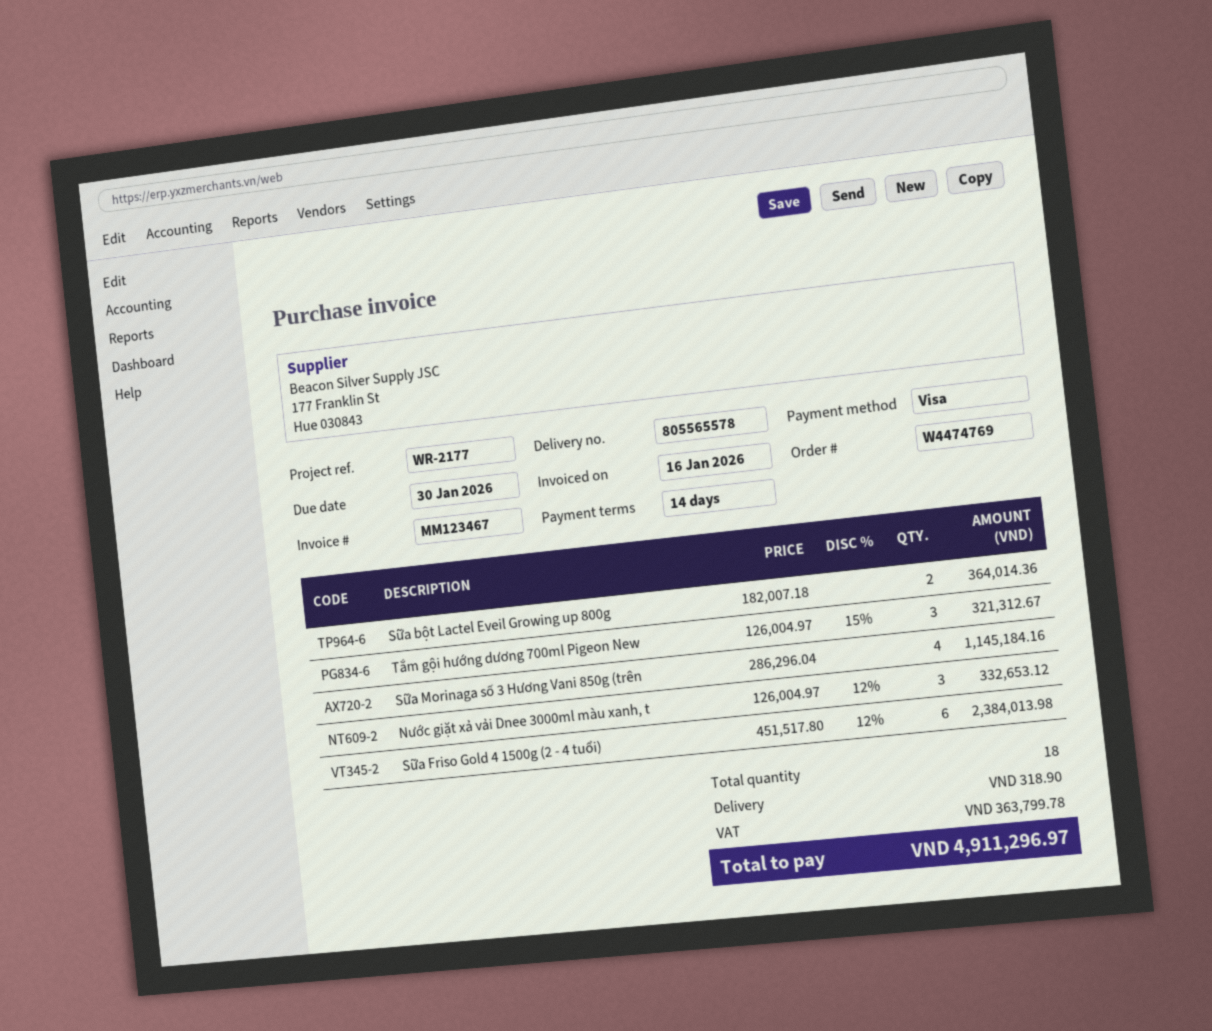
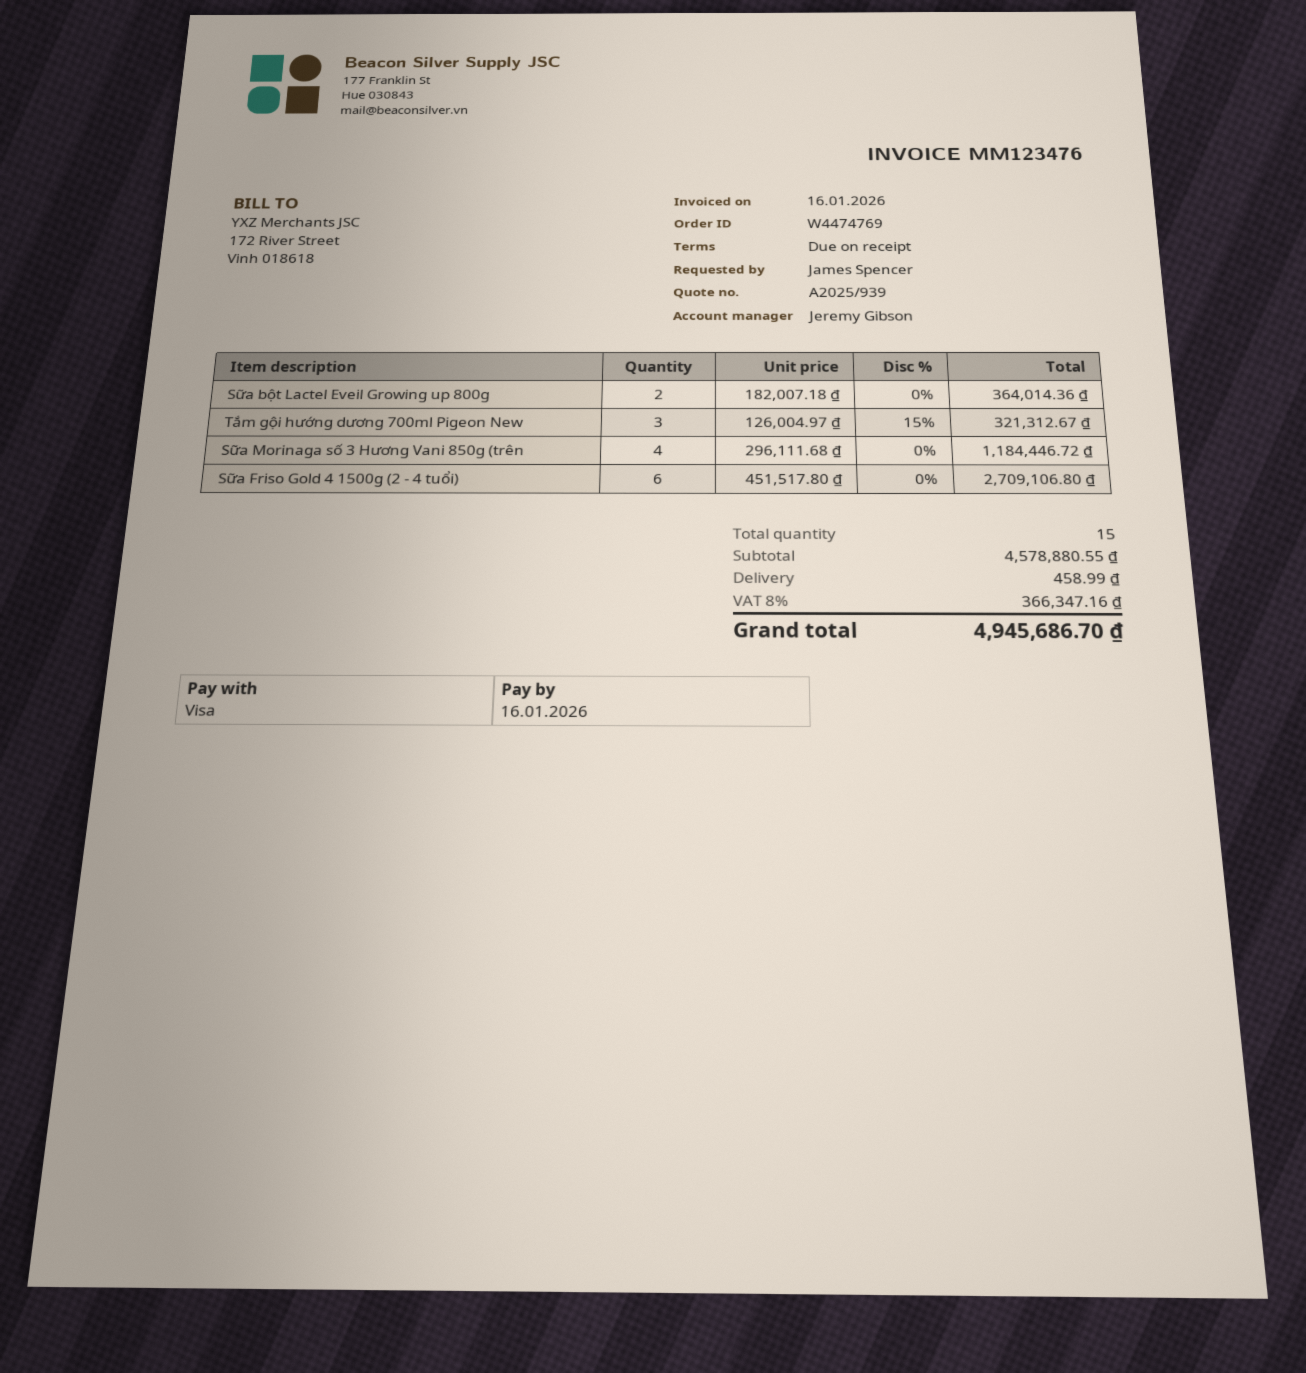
invoice number: MM123467 -> MM123476
payment terms: 14 days -> on receipt
due date: 2026-01-30 -> 2026-01-16
Sữa Morinaga số 3 Hương Vani 850g (trên: 4 x 286296.04 = 1145184.16 -> 4 x 296111.68 = 1184446.72
Nước giặt xả vải Dnee 3000ml màu xanh, t: 3 x 126004.97 - 12% = 332653.12 -> none
Sữa Friso Gold 4 1500g (2 - 4 tuổi): 6 x 451517.80 - 12% = 2384013.98 -> 6 x 451517.80 = 2709106.80
total quantity: 18 -> 15
shipping: 318.90 -> 458.99
tax: 363799.78 -> 366347.16
total: 4911296.97 -> 4945686.70

